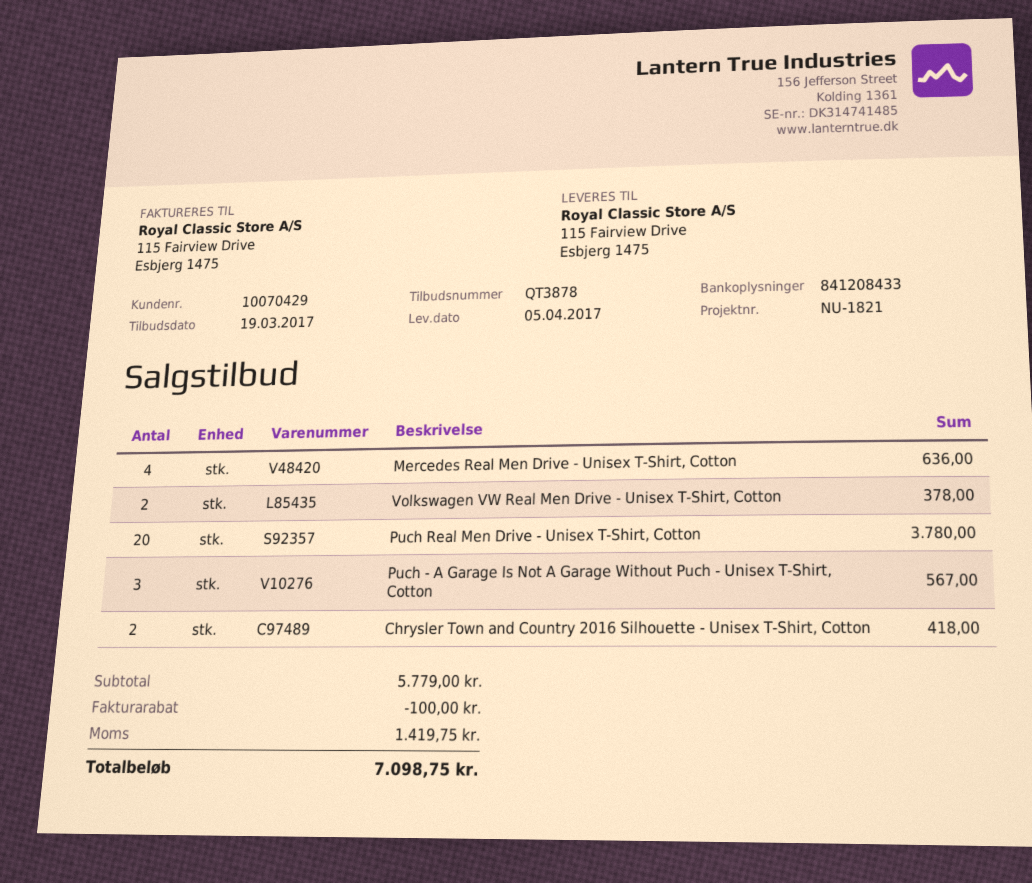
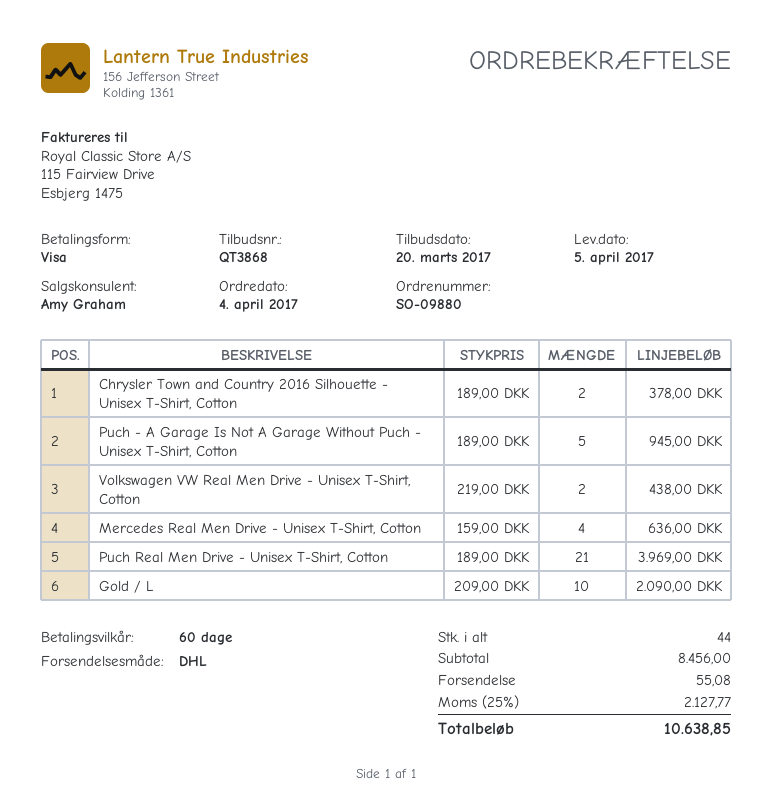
quote number: QT3878 -> QT3868
quote date: 2017-03-19 -> 2017-03-20
Volkswagen VW Real Men Drive - Unisex T-Shirt, Cotton: 2 for 378.00 -> 2 for 438.00
Puch Real Men Drive - Unisex T-Shirt, Cotton: 20 for 3780.00 -> 21 for 3969.00
Puch - A Garage Is Not A Garage Without Puch - Unisex T-Shirt, Cotton: 3 for 567.00 -> 5 for 945.00
Chrysler Town and Country 2016 Silhouette - Unisex T-Shirt, Cotton: 2 for 418.00 -> 2 for 378.00
Gold / L: none -> 10 for 2090.00
subtotal: 5779.00 -> 8456.00
discount: 100.00 -> none
shipping: none -> 55.08
tax: 1419.75 -> 2127.77
total: 7098.75 -> 10638.85

